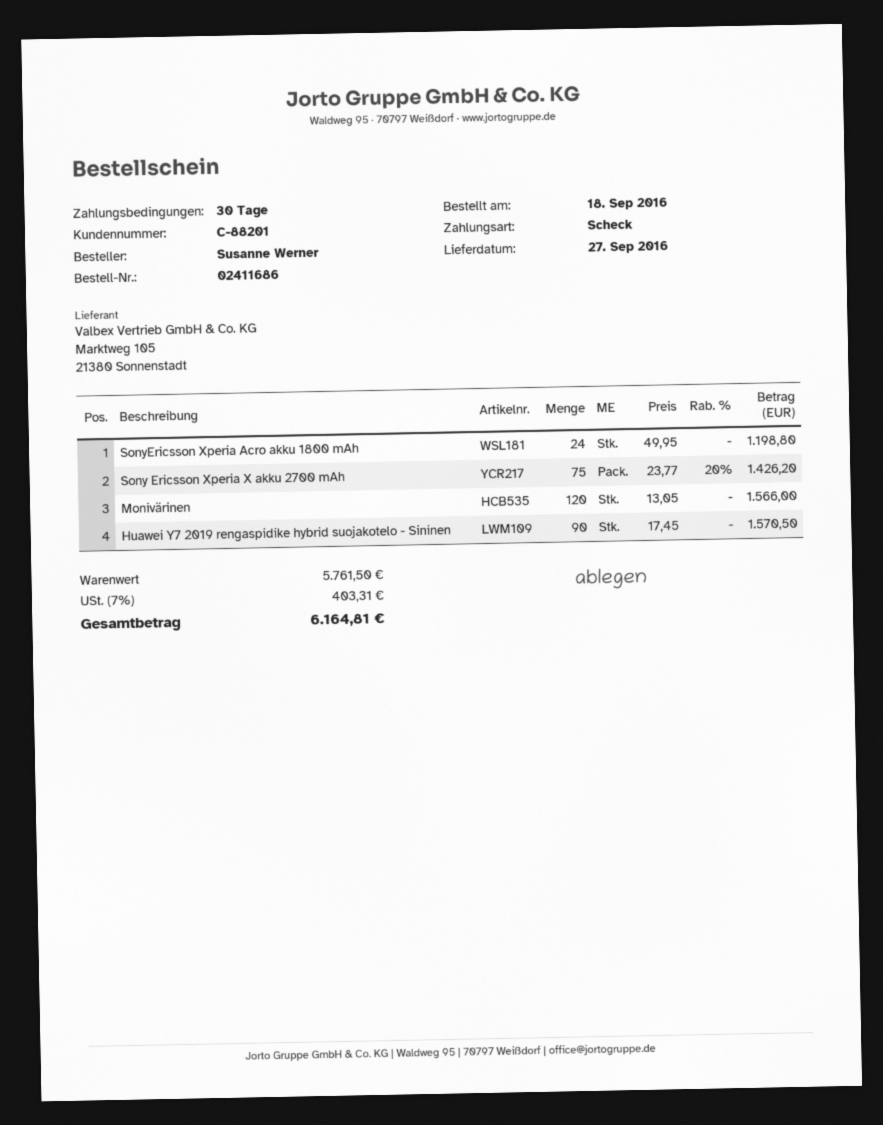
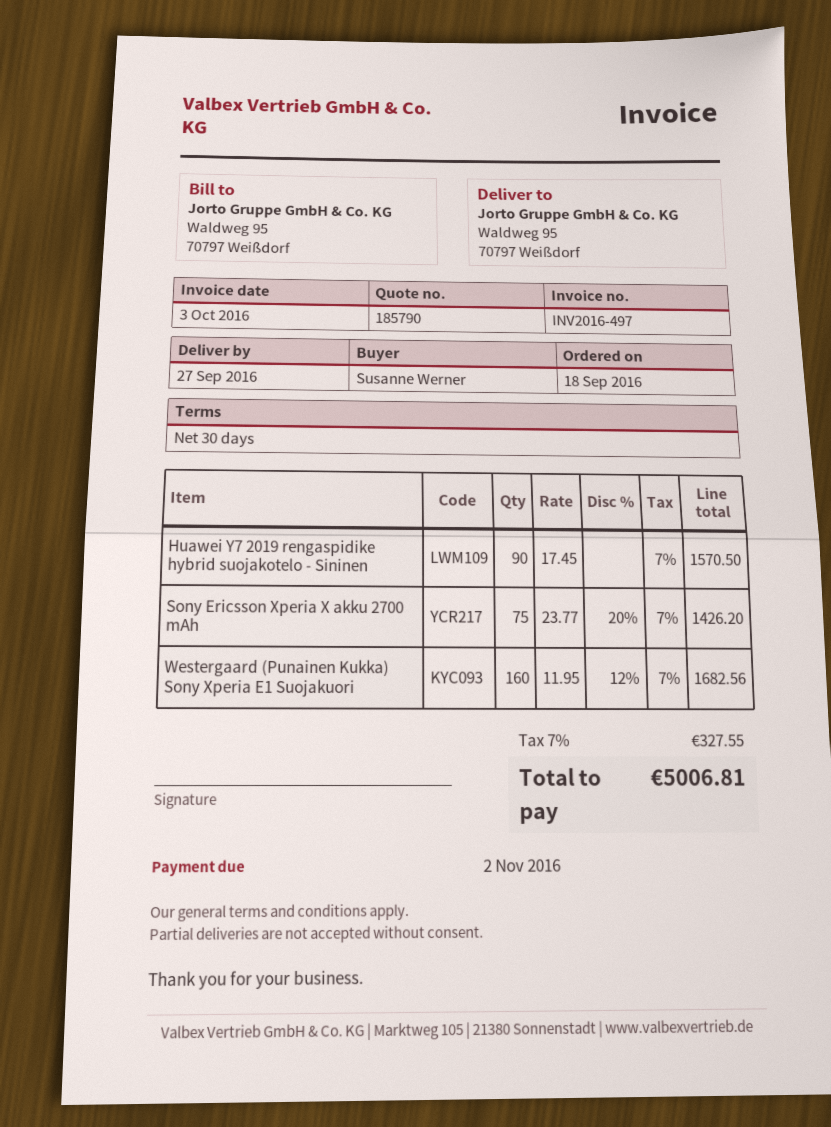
SonyEricsson Xperia Acro akku 1800 mAh: 24 x 49.95 = 1198.80 -> none
Monivärinen: 120 x 13.05 = 1566.00 -> none
Westergaard (Punainen Kukka) Sony Xperia E1 Suojakuori: none -> 160 x 11.95 - 12% = 1682.56
tax: 7% = 403.31 -> 7% = 327.55
total: 6164.81 -> 5006.81

